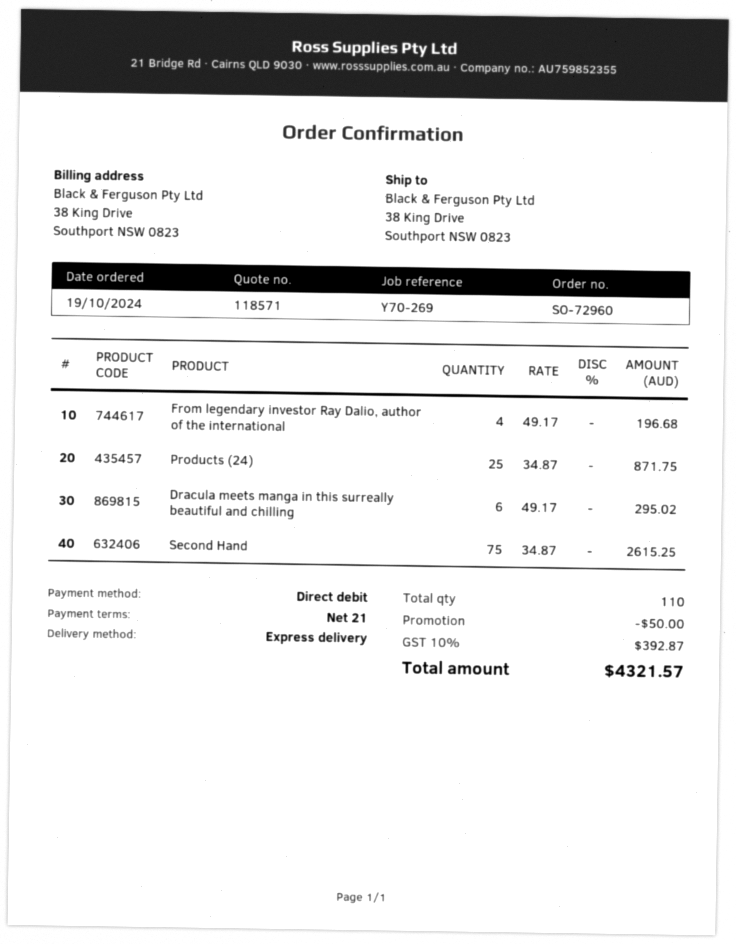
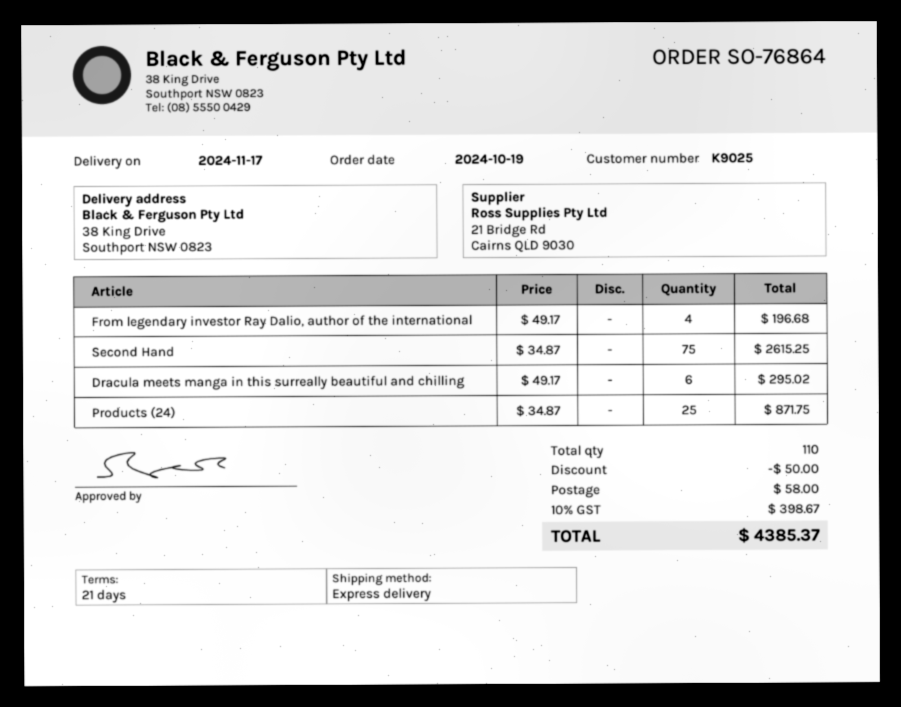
order number: SO-72960 -> SO-76864
shipping: none -> 58.00
tax: 10% = 392.87 -> 10% = 398.67
total: 4321.57 -> 4385.37

